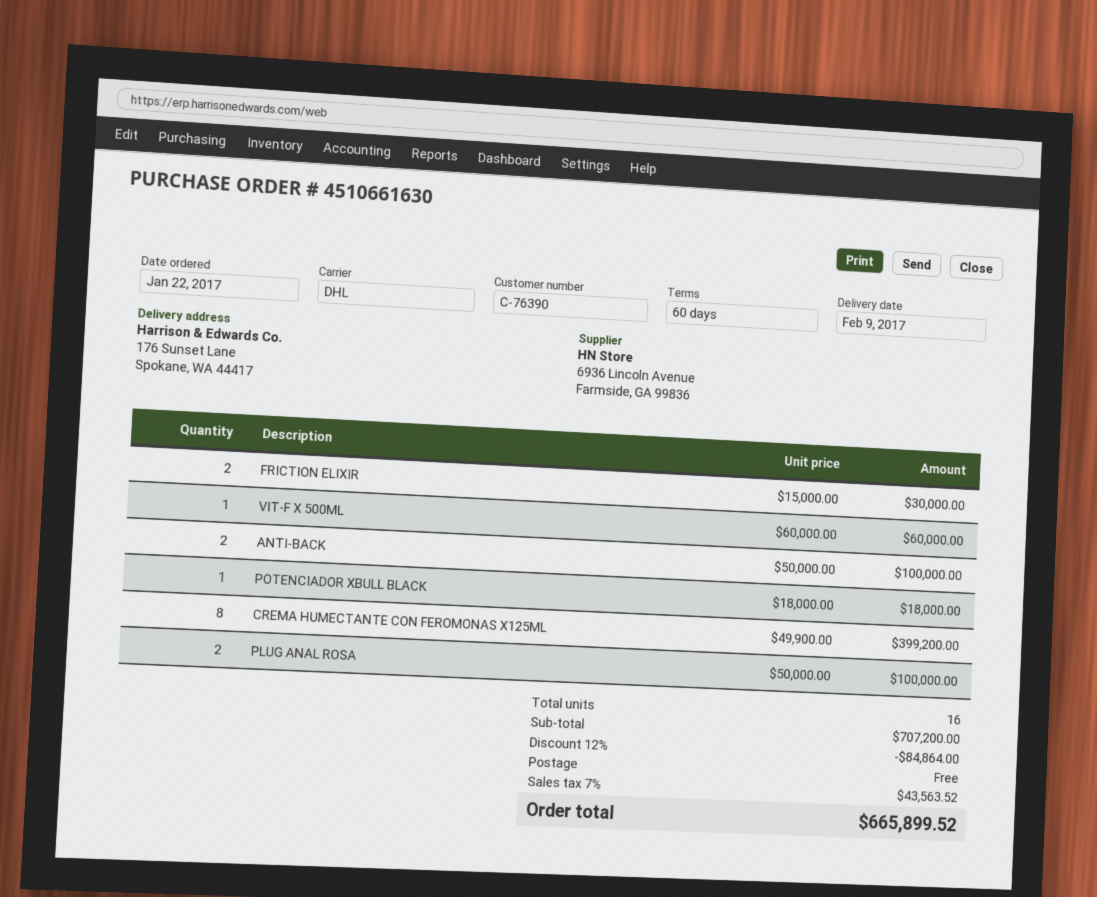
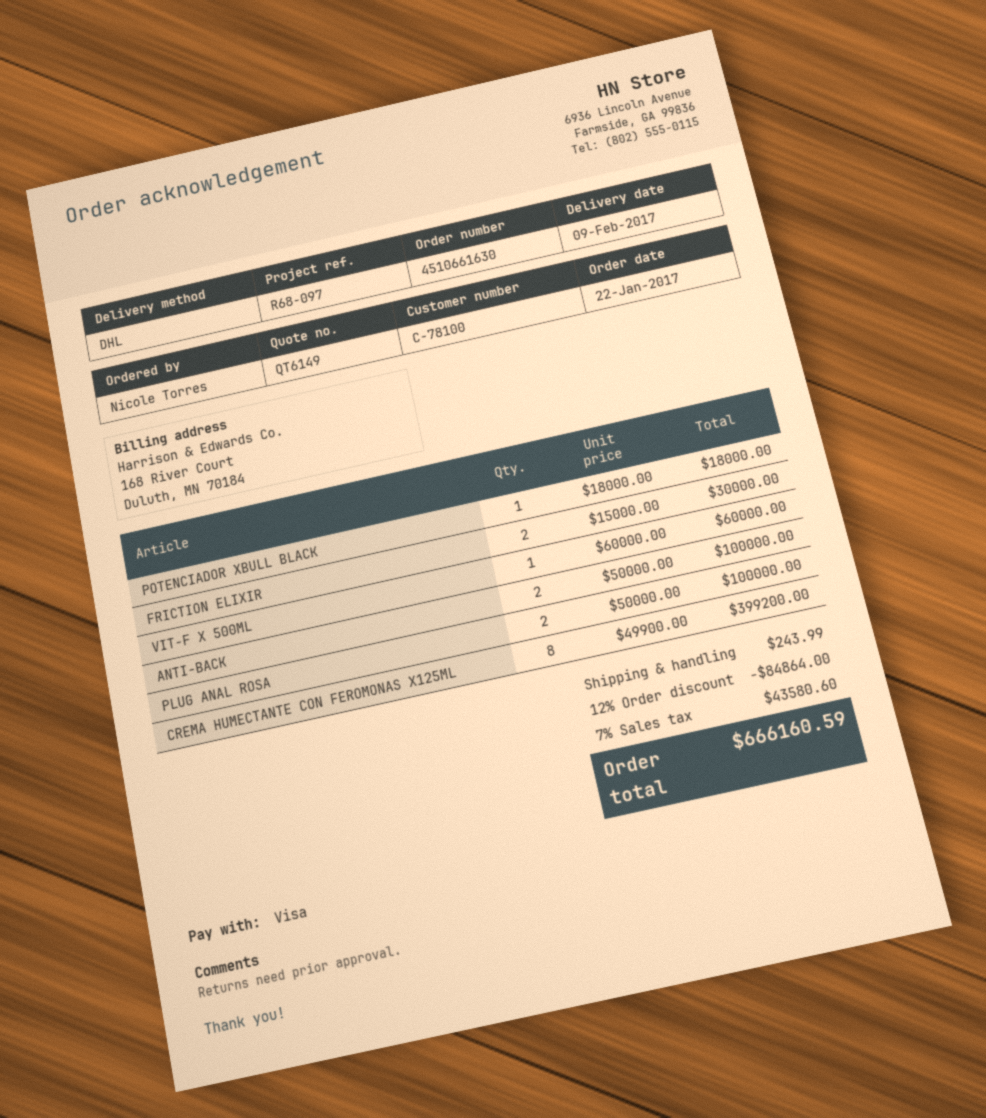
customer number: C-76390 -> C-78100
shipping: 0.00 -> 243.99
tax: 7% = 43563.52 -> 7% = 43580.60
total: 665899.52 -> 666160.59

